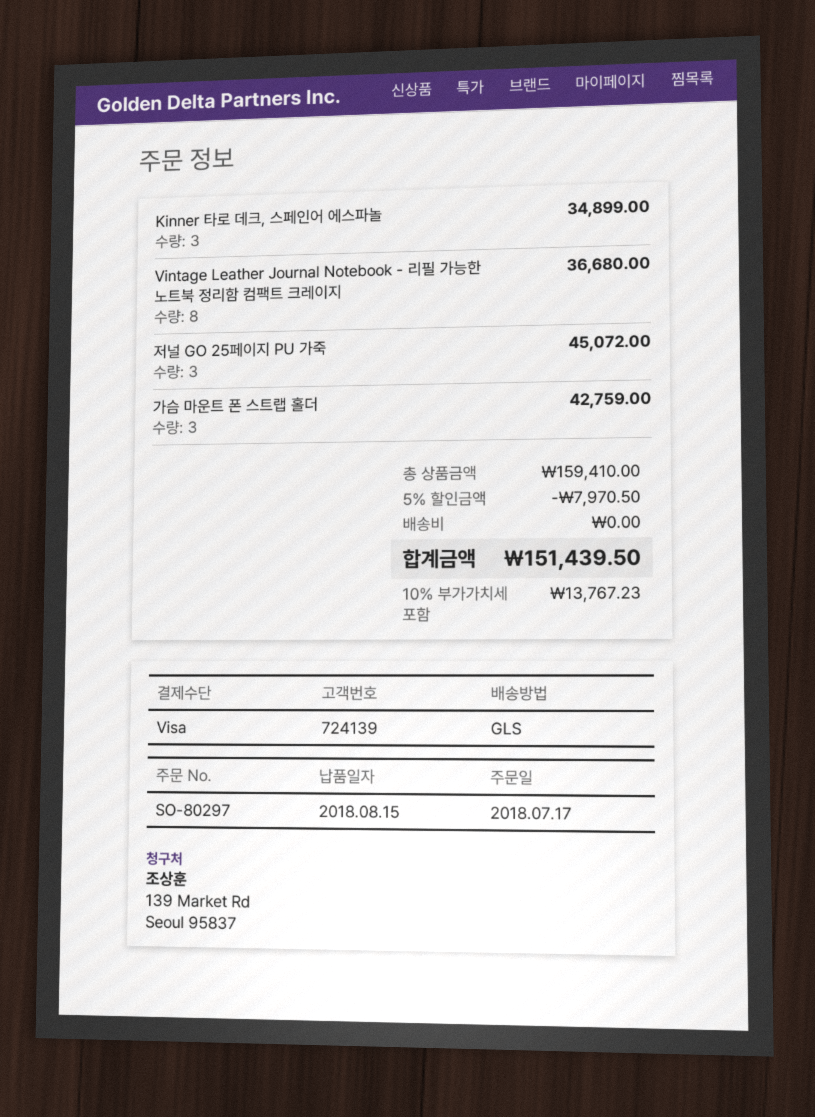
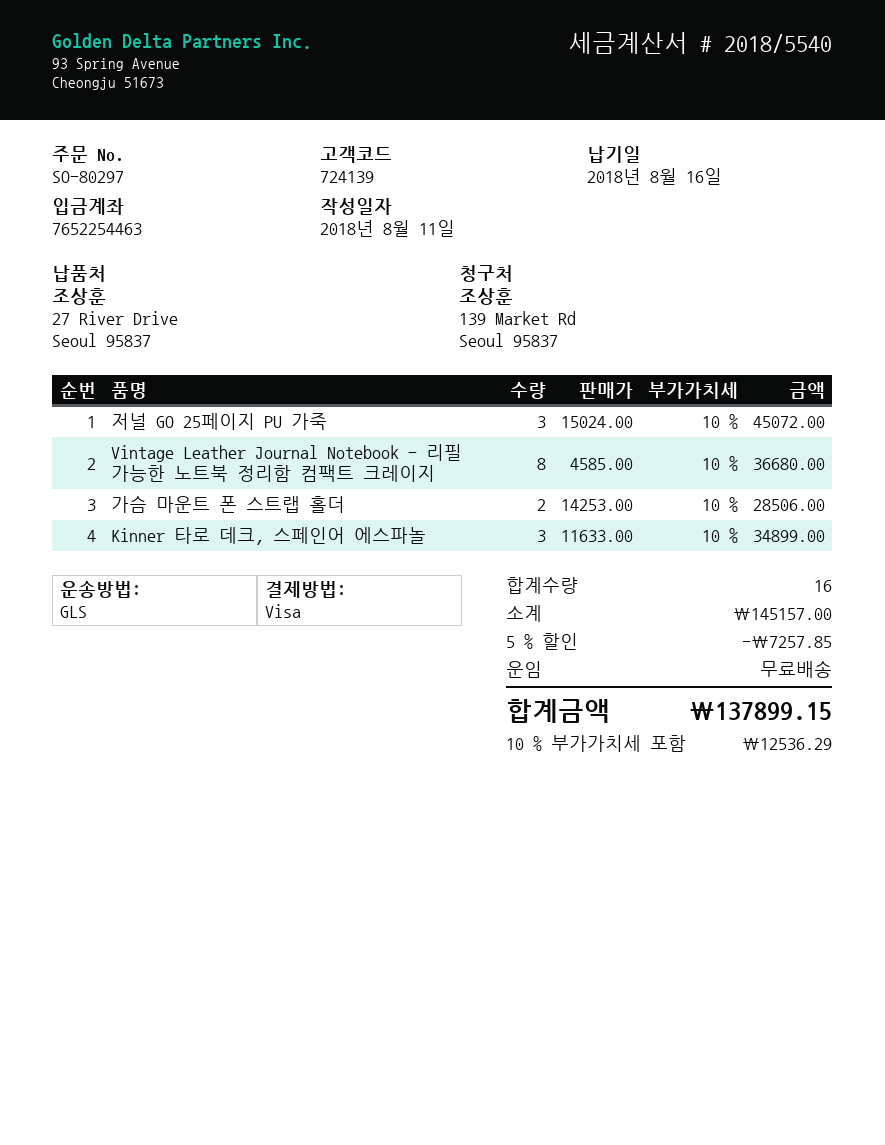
delivery date: 2018-08-15 -> 2018-08-16
가슴 마운트 폰 스트랩 홀더: 3 for 42759.00 -> 2 for 28506.00
subtotal: 159410.00 -> 145157.00
discount: 5% = 7970.50 -> 5% = 7257.85
tax: 10% = 13767.23 -> 10% = 12536.29
total: 151439.50 -> 137899.15

